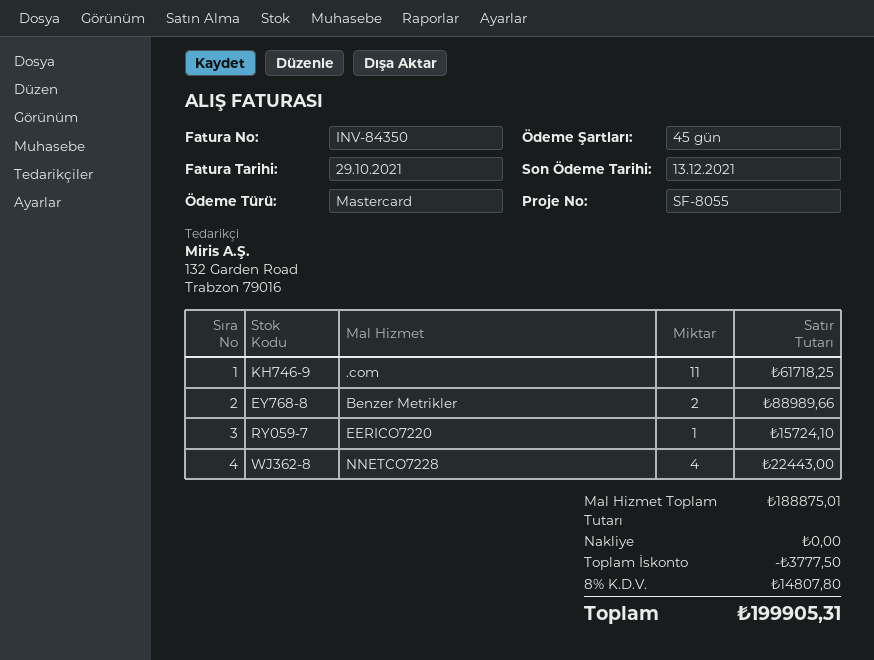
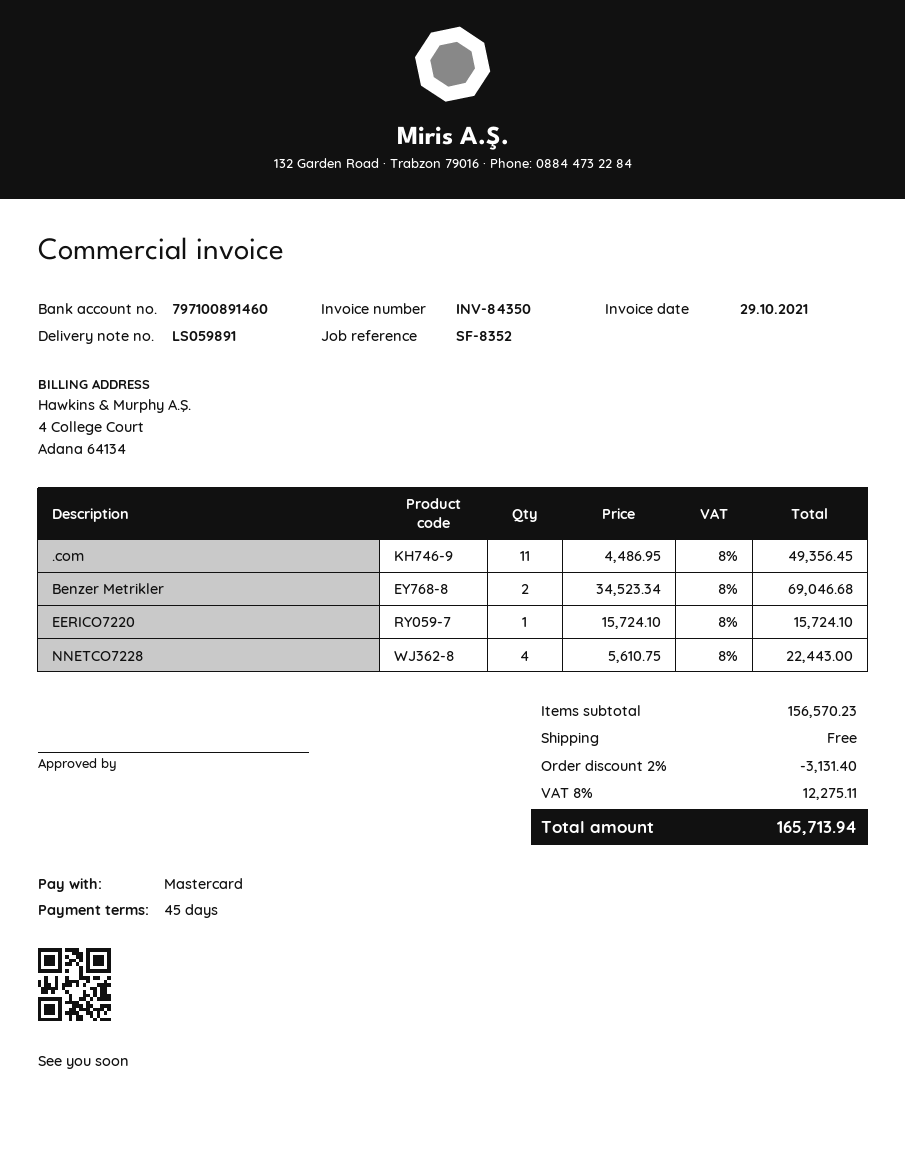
reference: SF-8055 -> SF-8352
.com: 11 for 61718.25 -> 11 for 49356.45
Benzer Metrikler: 2 for 88989.66 -> 2 for 69046.68
subtotal: 188875.01 -> 156570.23
discount: 3777.50 -> 3131.40
tax: 8% = 14807.80 -> 8% = 12275.11
total: 199905.31 -> 165713.94

